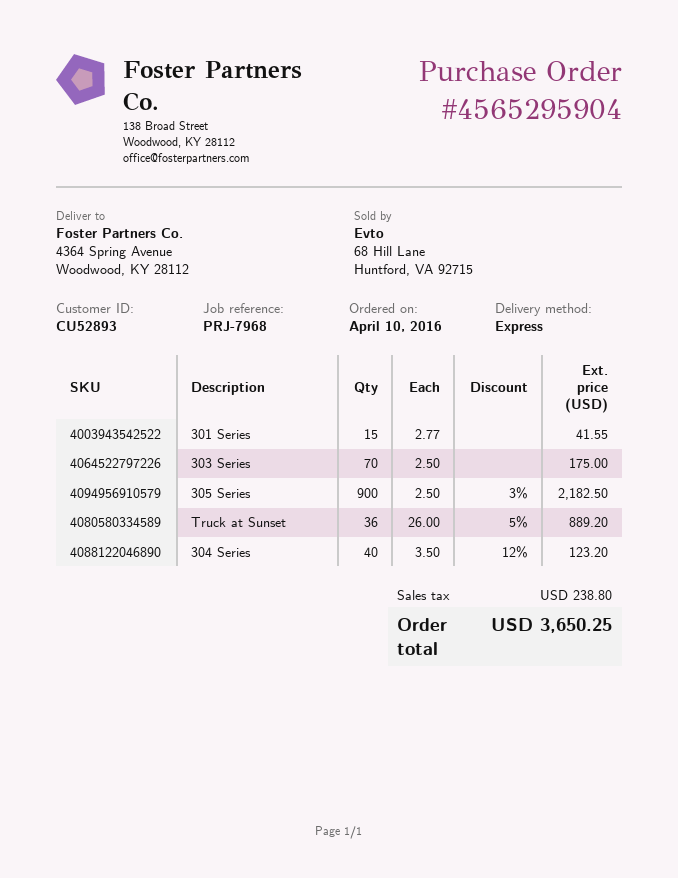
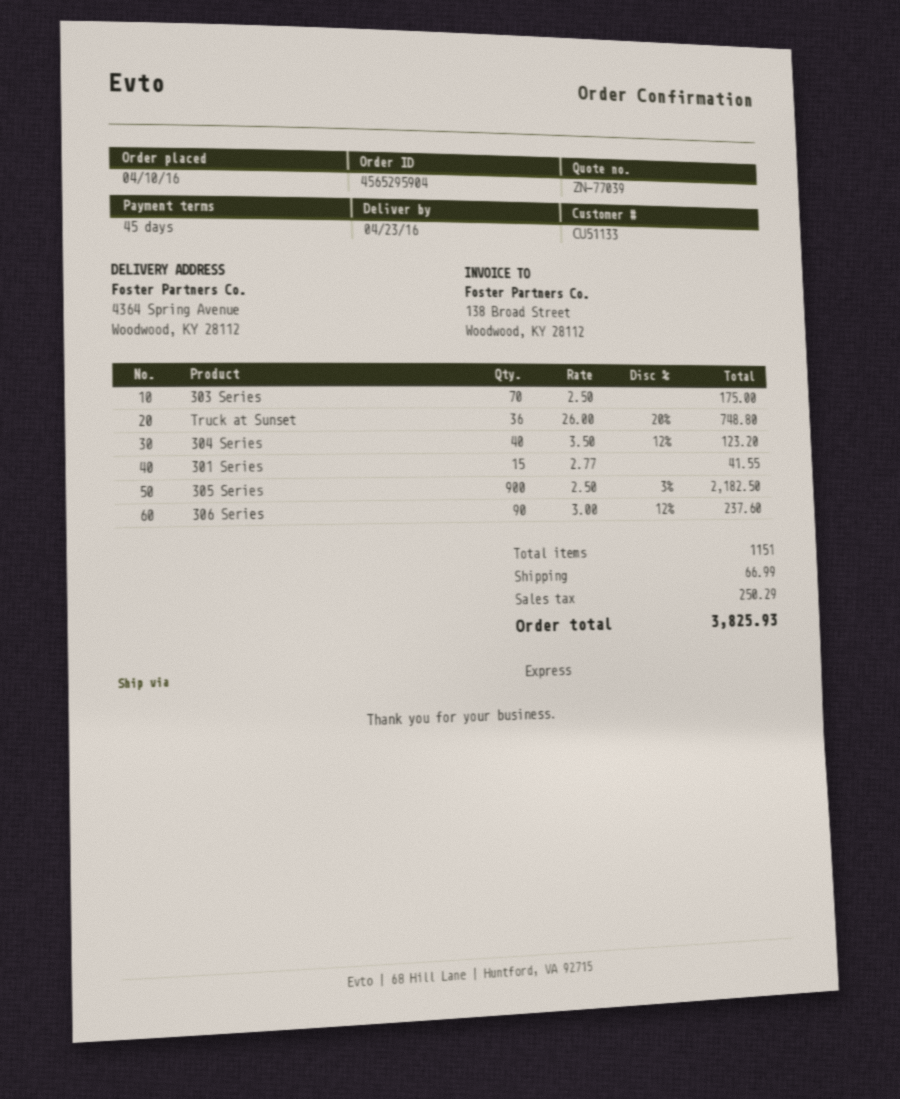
customer number: CU52893 -> CU51133
Truck at Sunset: 36 x 26.00 - 5% = 889.20 -> 36 x 26.00 - 20% = 748.80
306 Series: none -> 90 x 3.00 - 12% = 237.60
shipping: none -> 66.99
tax: 238.80 -> 250.29
total: 3650.25 -> 3825.93

